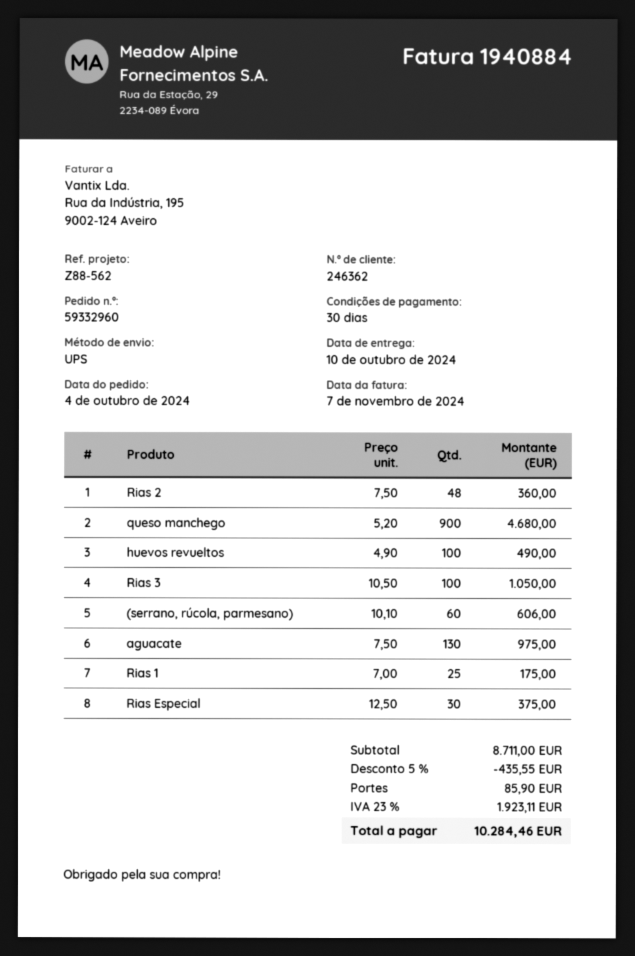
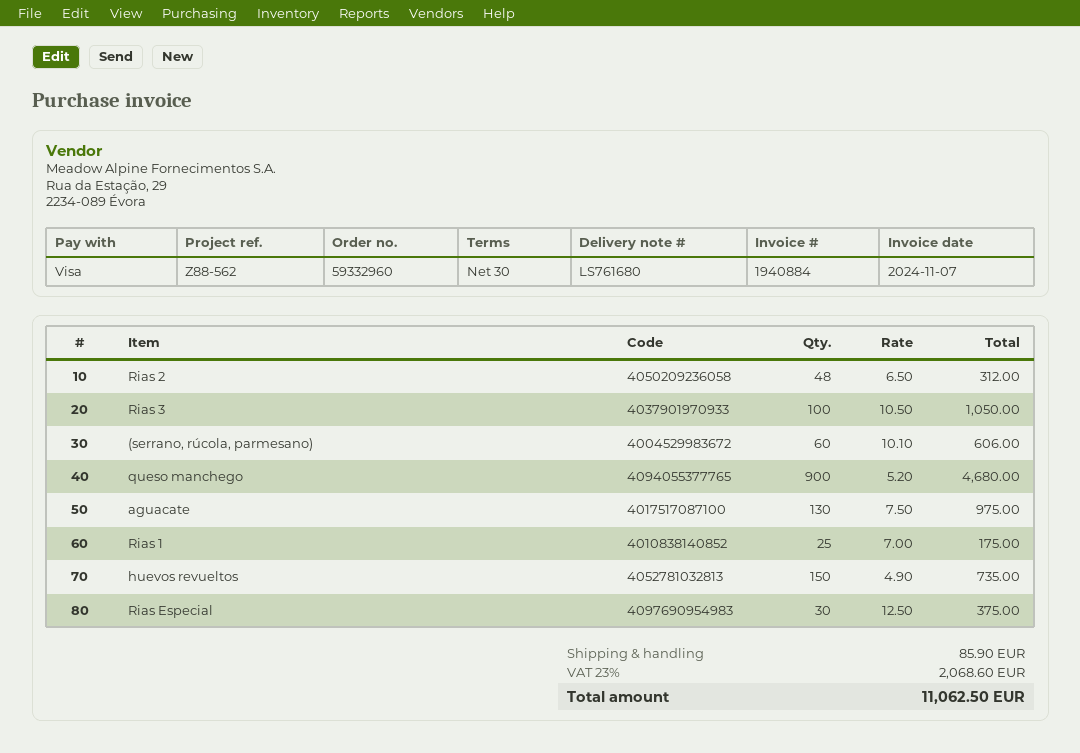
Rias 2: 48 x 7.50 = 360.00 -> 48 x 6.50 = 312.00
huevos revueltos: 100 x 4.90 = 490.00 -> 150 x 4.90 = 735.00
discount: 5% = 435.55 -> none
tax: 23% = 1923.11 -> 23% = 2068.60
total: 10284.46 -> 11062.50

